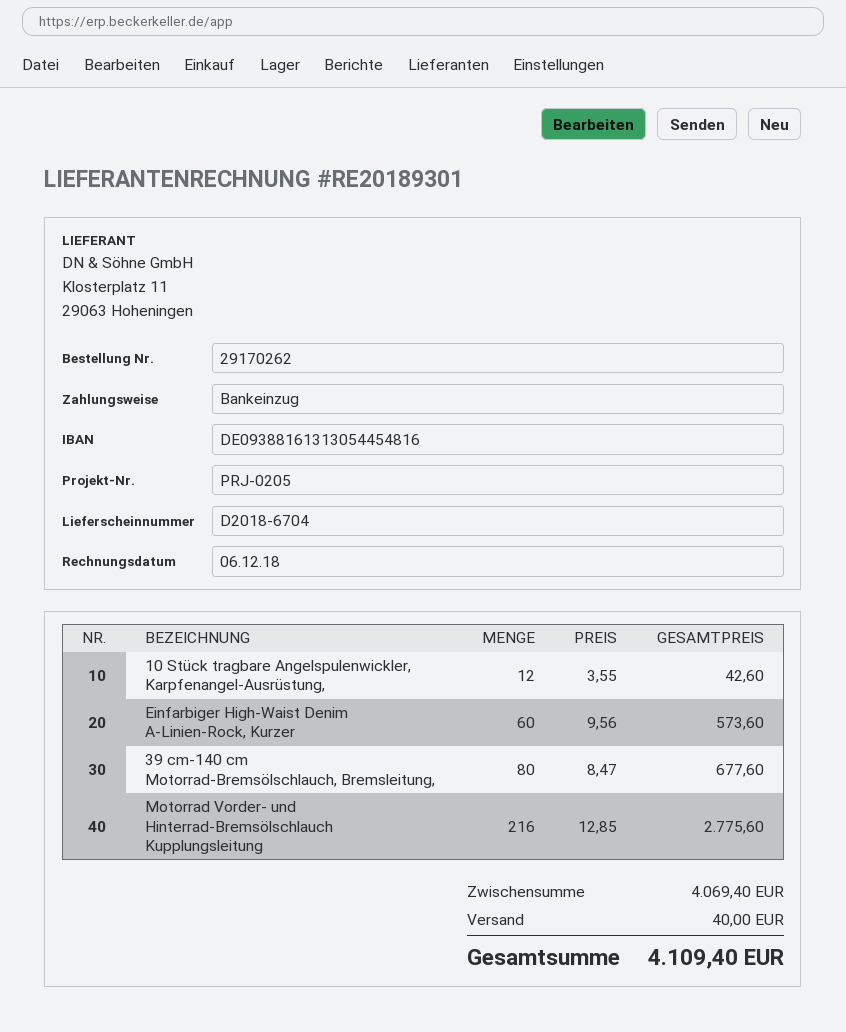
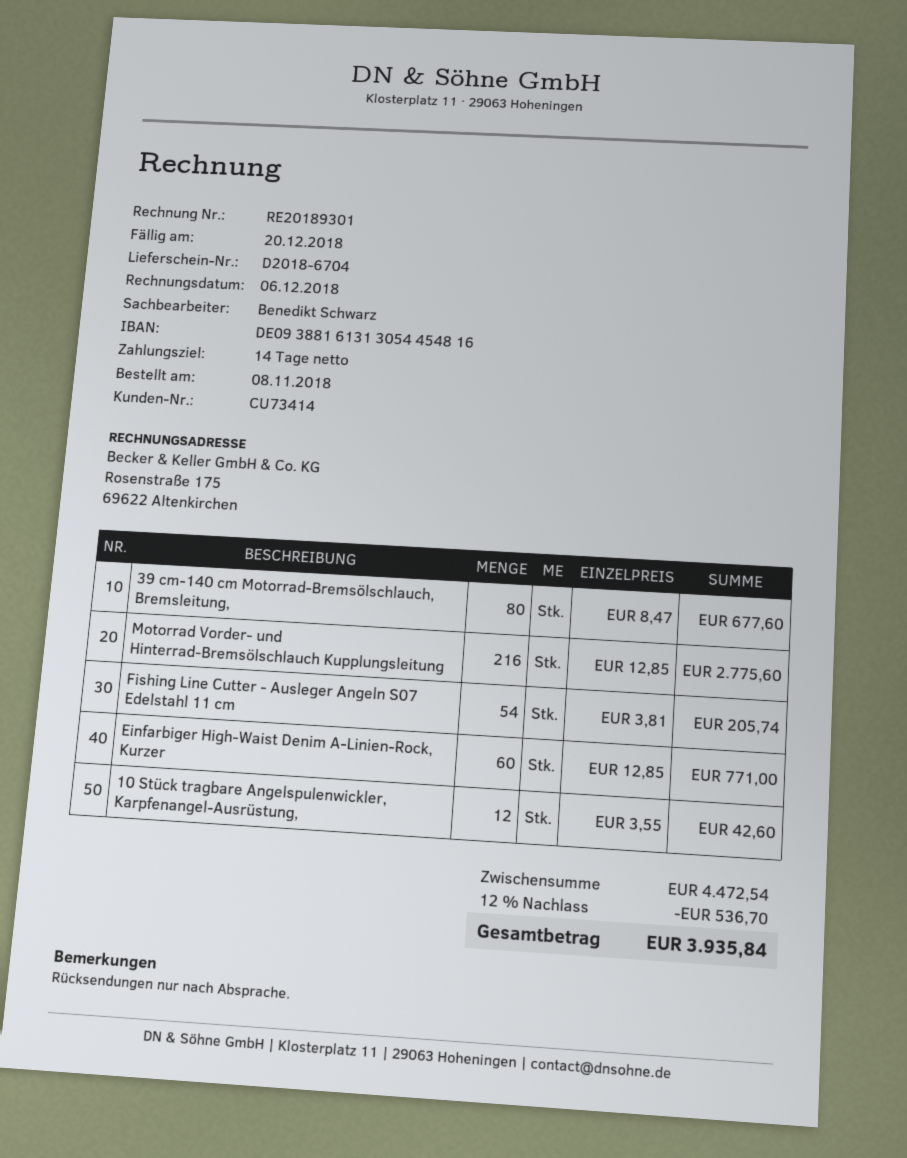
Einfarbiger High-Waist Denim A-Linien-Rock, Kurzer: 60 x 9.56 = 573.60 -> 60 x 12.85 = 771.00
Fishing Line Cutter - Ausleger Angeln S07 Edelstahl 11 cm: none -> 54 x 3.81 = 205.74
subtotal: 4069.40 -> 4472.54
discount: none -> 12% = 536.70
shipping: 40.00 -> none
total: 4109.40 -> 3935.84

